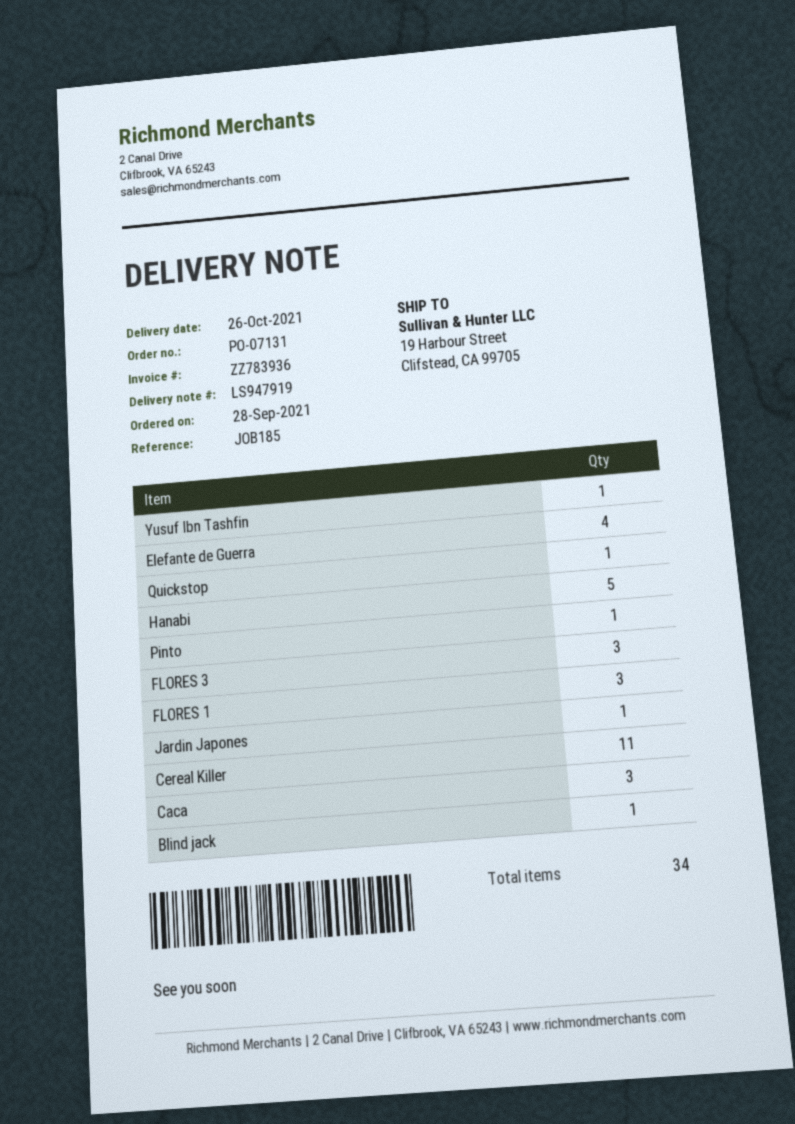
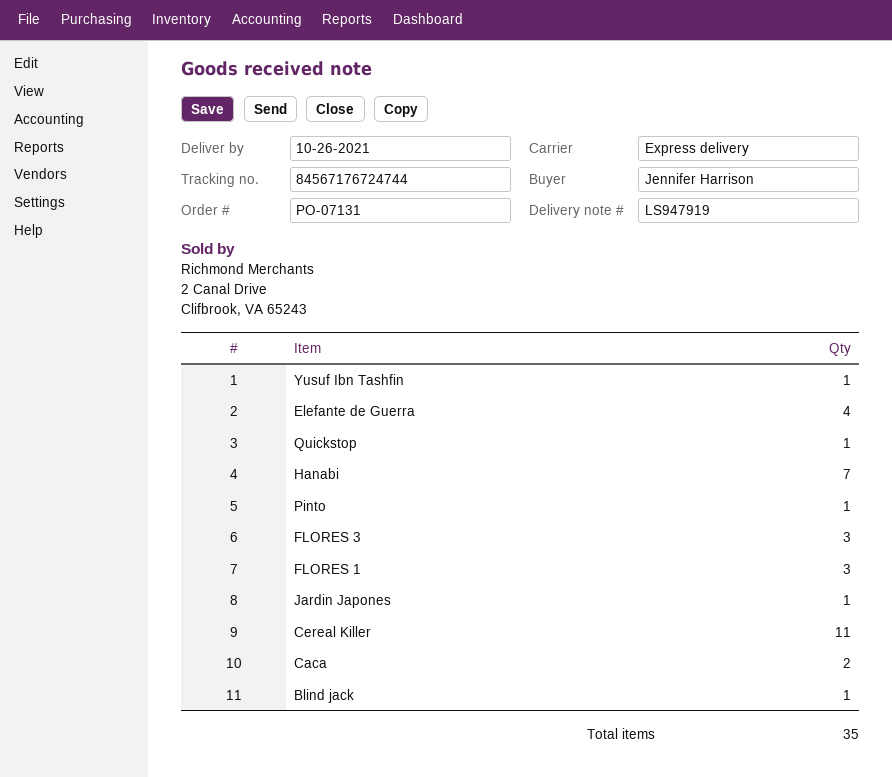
Hanabi: 5 -> 7
Caca: 3 -> 2
total quantity: 34 -> 35

